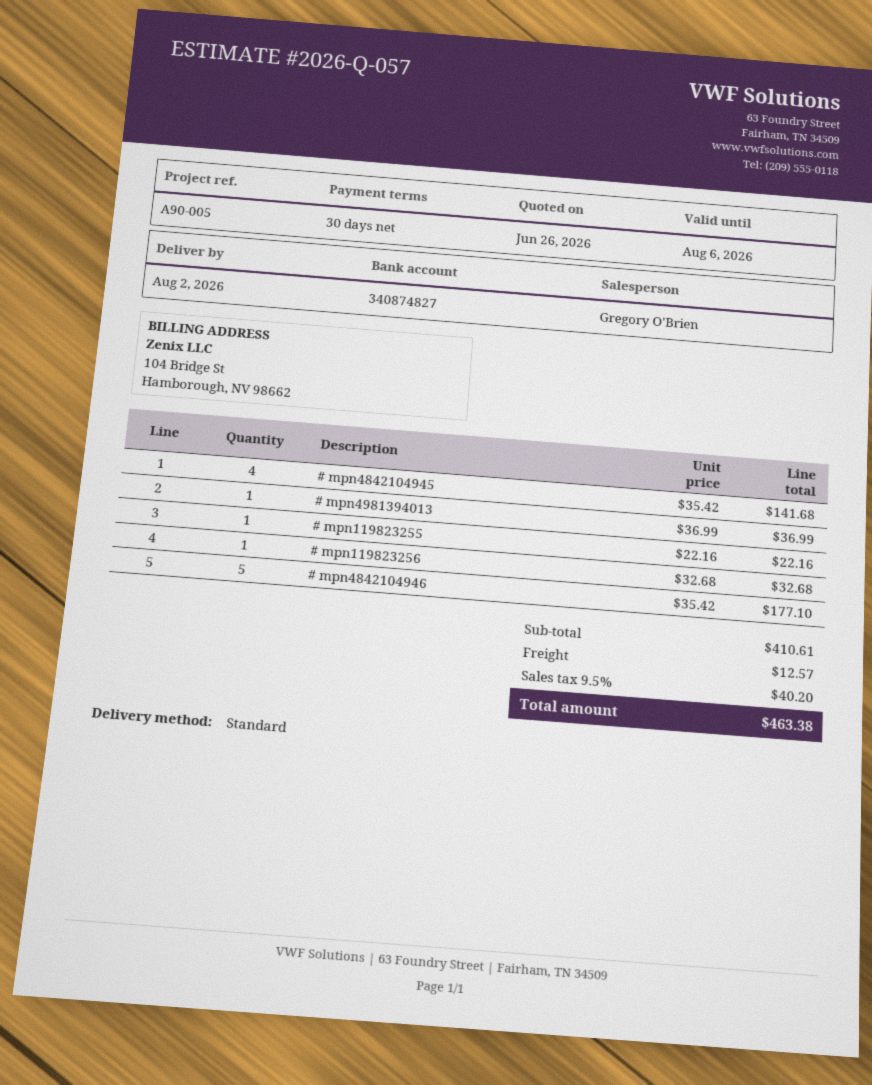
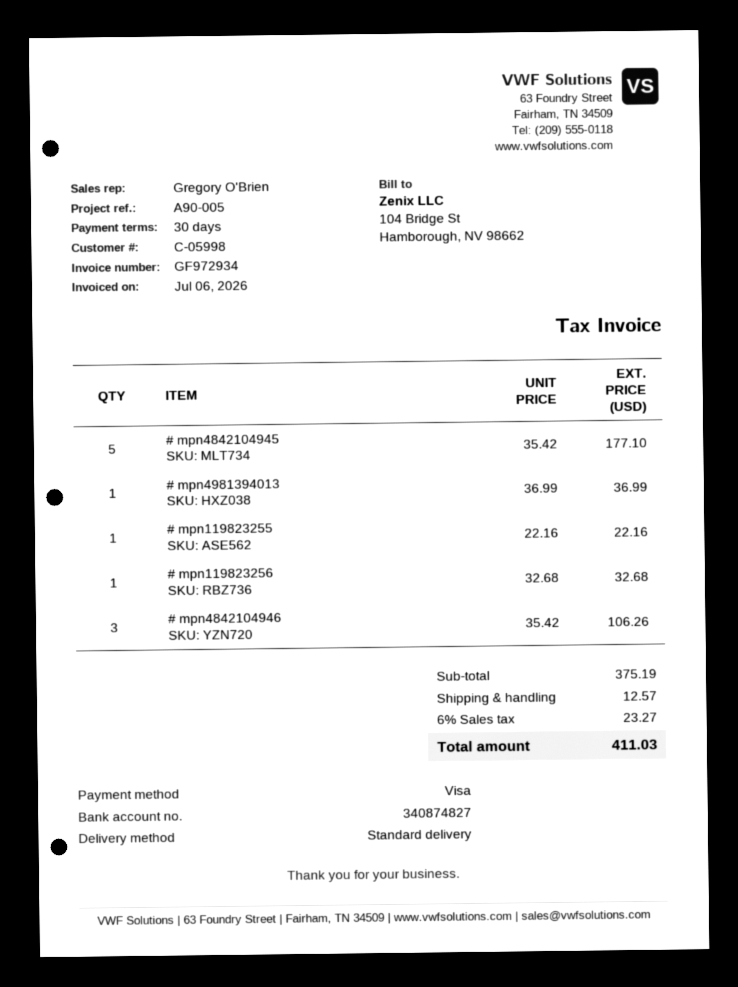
# mpn4842104945: 4 x 35.42 = 141.68 -> 5 x 35.42 = 177.10
# mpn4842104946: 5 x 35.42 = 177.10 -> 3 x 35.42 = 106.26
subtotal: 410.61 -> 375.19
tax: 9.5% = 40.20 -> 6% = 23.27
total: 463.38 -> 411.03

